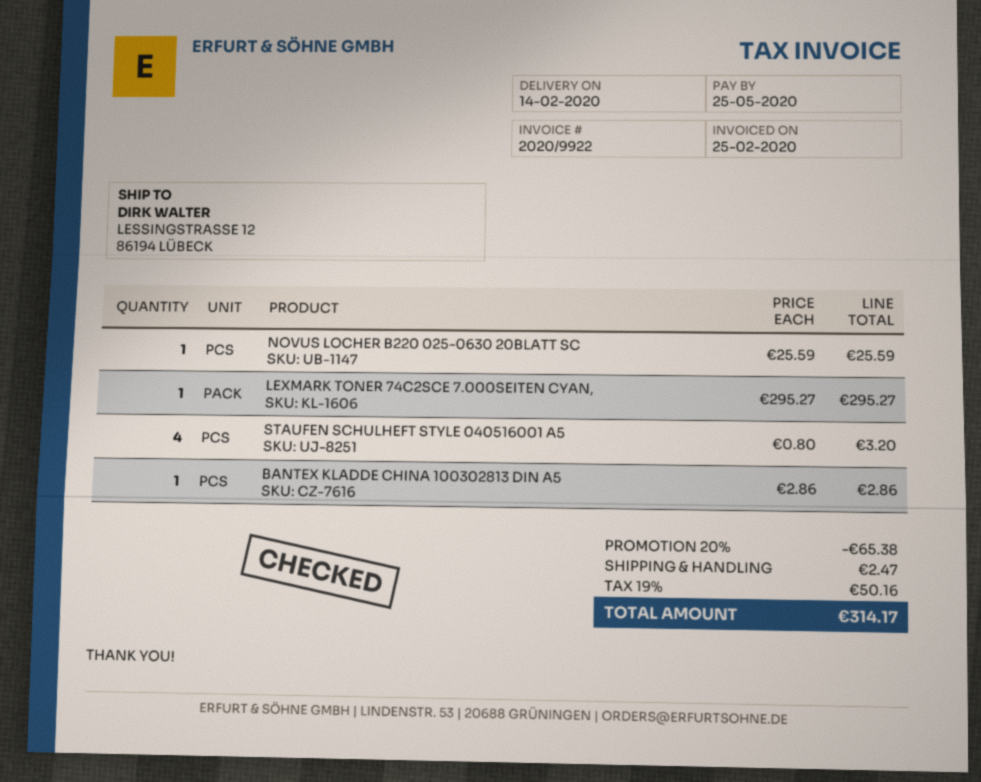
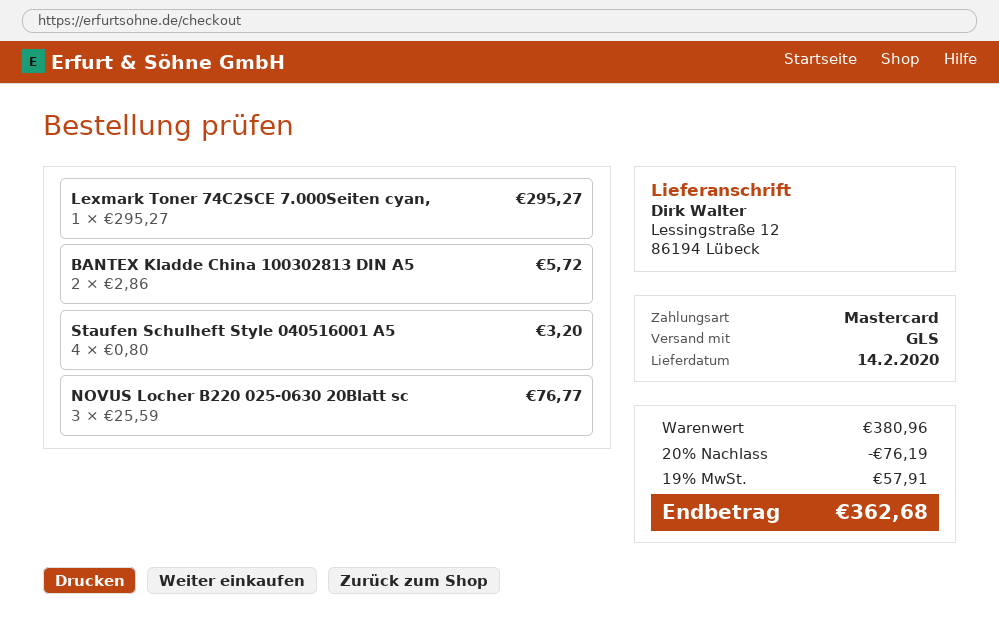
NOVUS LOCHER B220 025-0630 20BLATT SC: 1 x 25.59 = 25.59 -> 3 x 25.59 = 76.77
BANTEX KLADDE CHINA 100302813 DIN A5: 1 x 2.86 = 2.86 -> 2 x 2.86 = 5.72
discount: 20% = 65.38 -> 20% = 76.19
shipping: 2.47 -> none
tax: 19% = 50.16 -> 19% = 57.91
total: 314.17 -> 362.68

